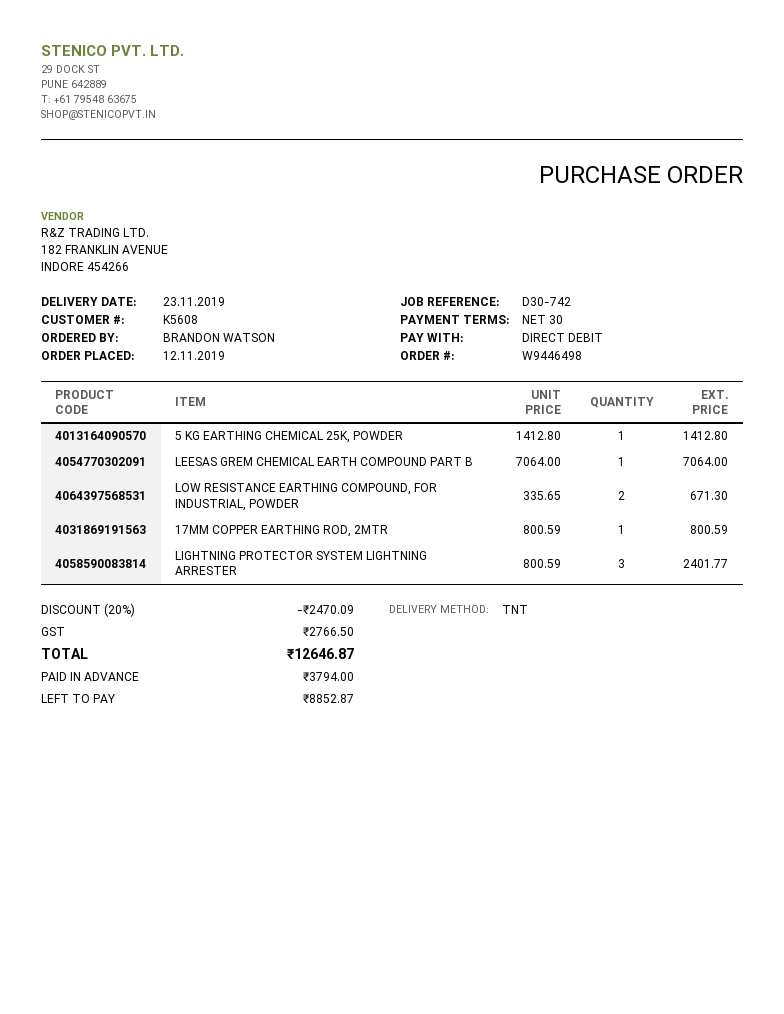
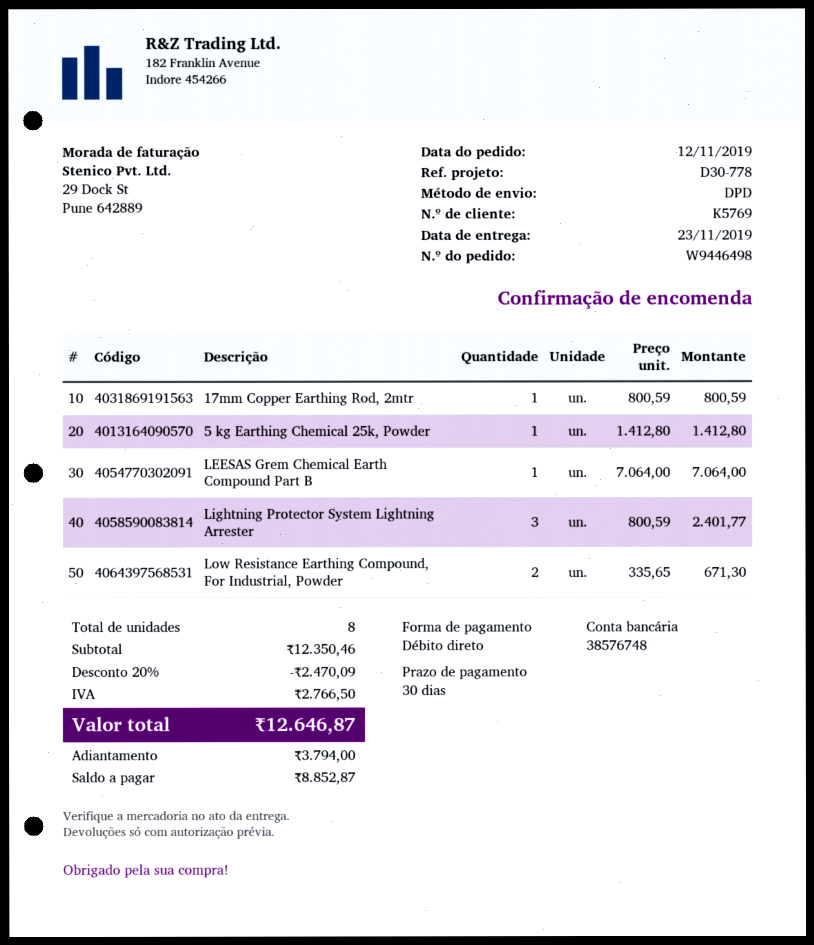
customer number: K5608 -> K5769
reference: D30-742 -> D30-778
shipping method: TNT -> DPD

